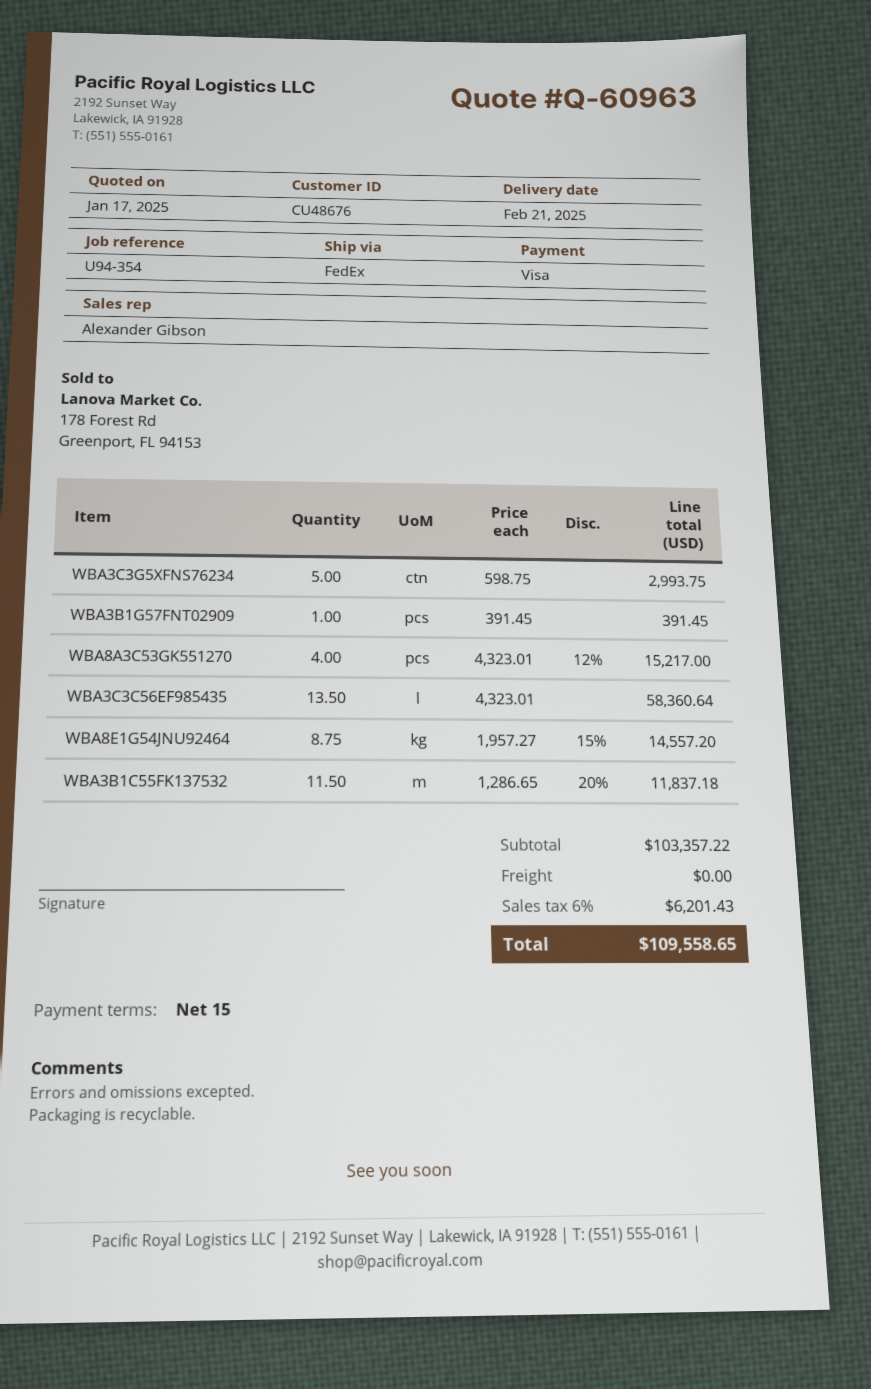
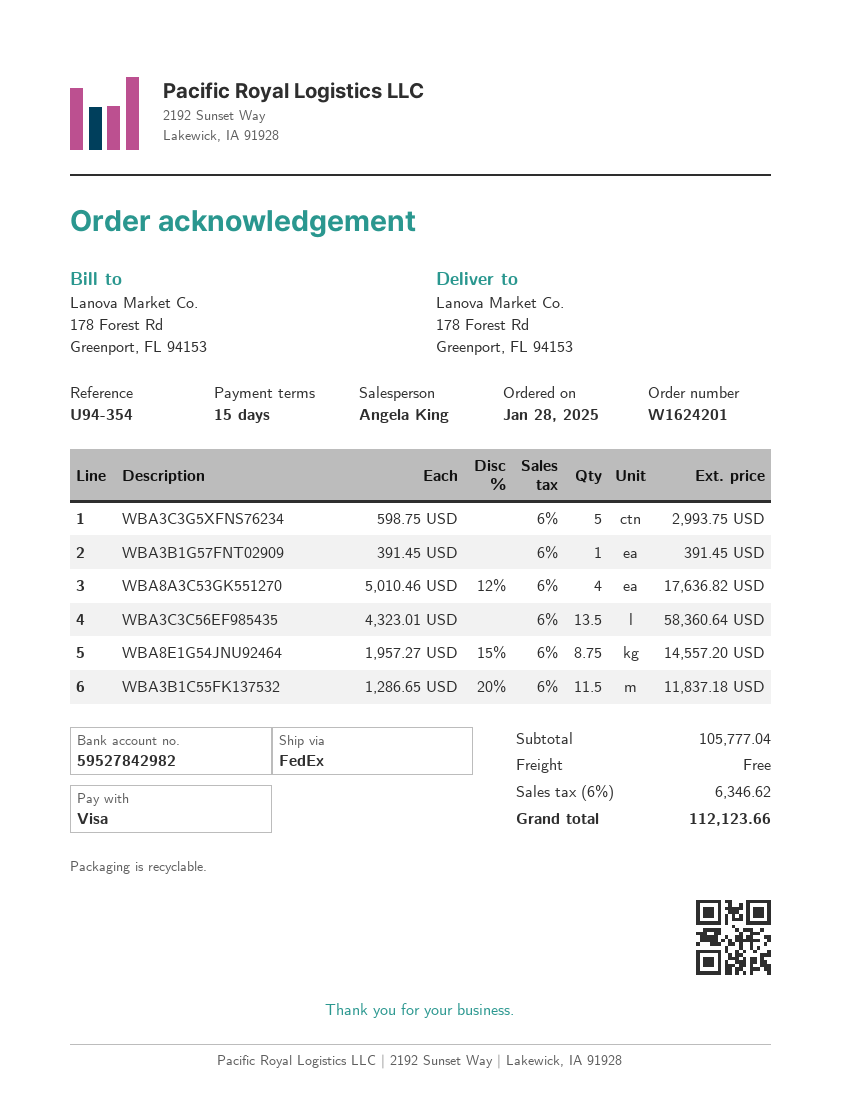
sales rep: Alexander Gibson -> Angela King
WBA8A3C53GK551270: 4 x 4323.01 - 12% = 15217.00 -> 4 x 5010.46 - 12% = 17636.82
subtotal: 103357.22 -> 105777.04
tax: 6% = 6201.43 -> 6% = 6346.62
total: 109558.65 -> 112123.66

